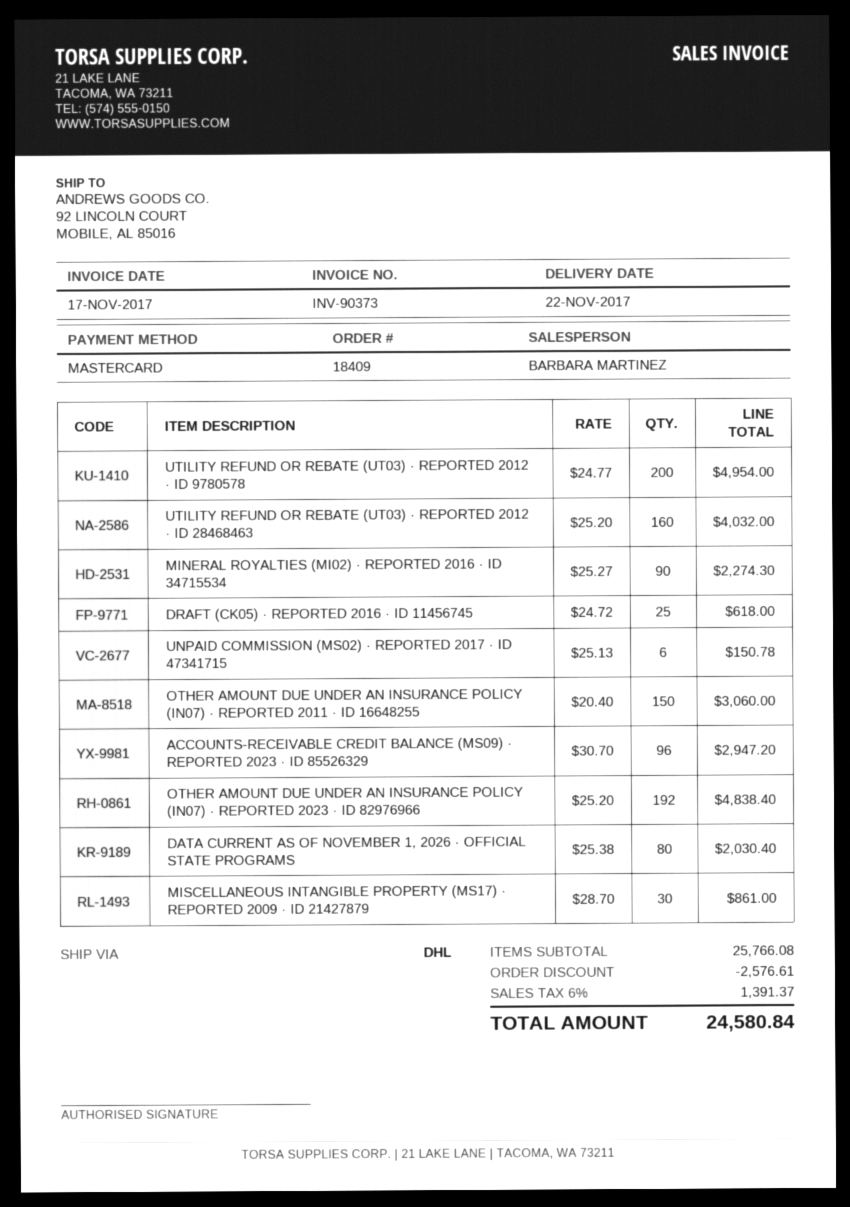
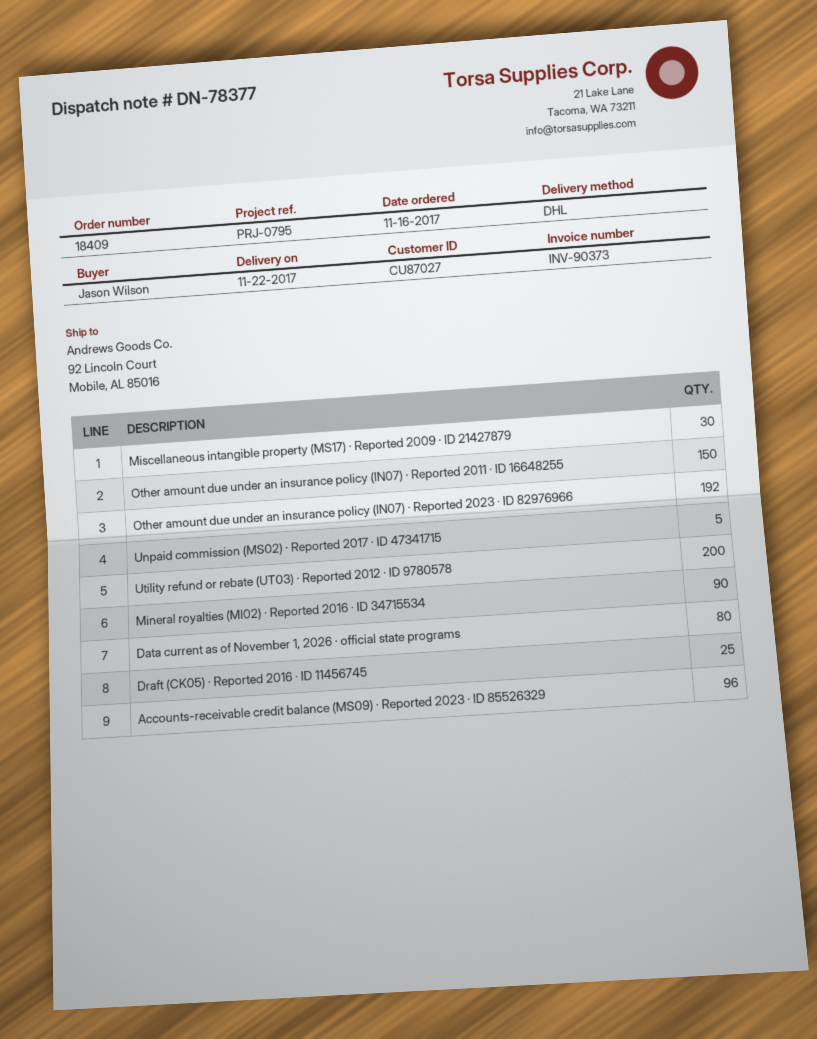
UTILITY REFUND OR REBATE (UT03) · REPORTED 2012 · ID 28468463: 160 -> none
UNPAID COMMISSION (MS02) · REPORTED 2017 · ID 47341715: 6 -> 5

